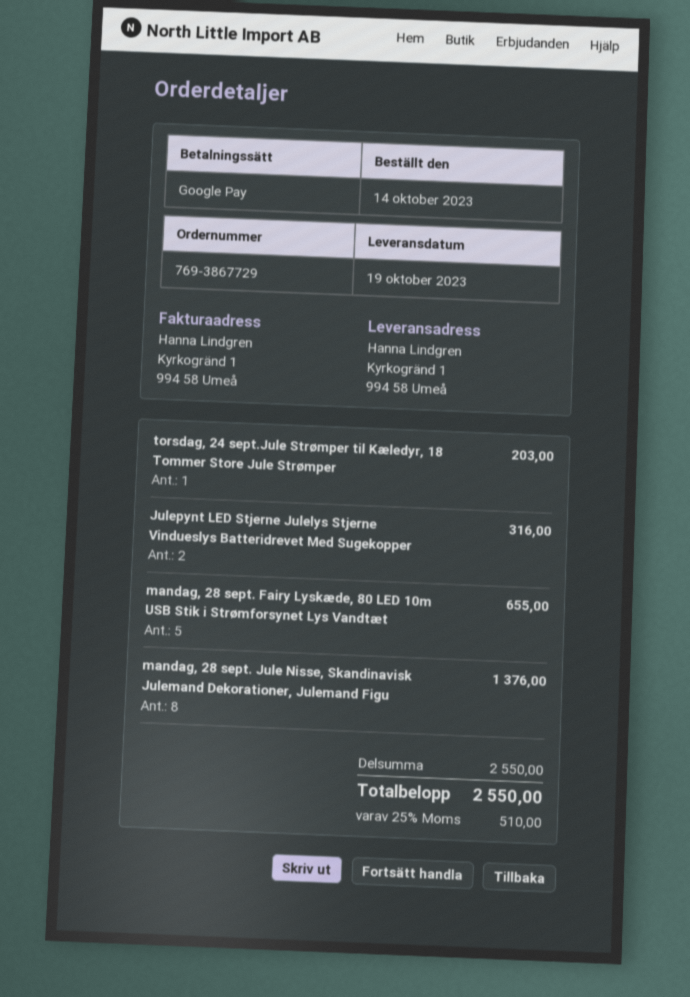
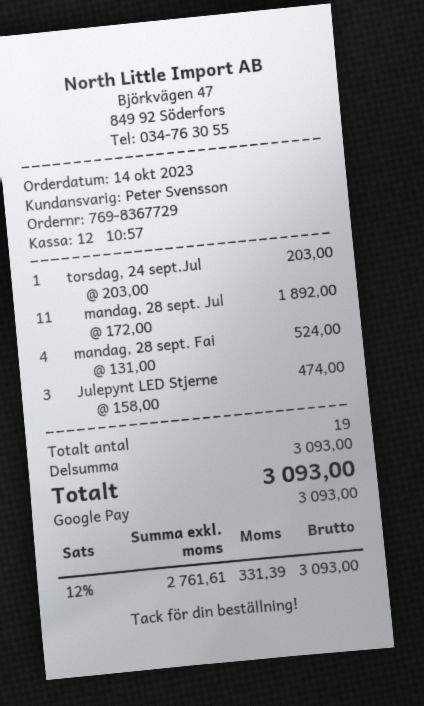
order number: 769-3867729 -> 769-8367729
Julepynt LED Stjerne Julelys Stjerne Vindueslys Batteridrevet Med Sugekopper: 2 for 316.00 -> 3 for 474.00
mandag, 28 sept. Fairy Lyskæde, 80 LED 10m USB Stik i Strømforsynet Lys Vandtæt: 5 for 655.00 -> 4 for 524.00
mandag, 28 sept. Jule Nisse, Skandinavisk Julemand Dekorationer, Julemand Figu: 8 for 1376.00 -> 11 for 1892.00
subtotal: 2550.00 -> 3093.00
tax: 25% = 510.00 -> 12% = 331.39
total: 2550.00 -> 3093.00

